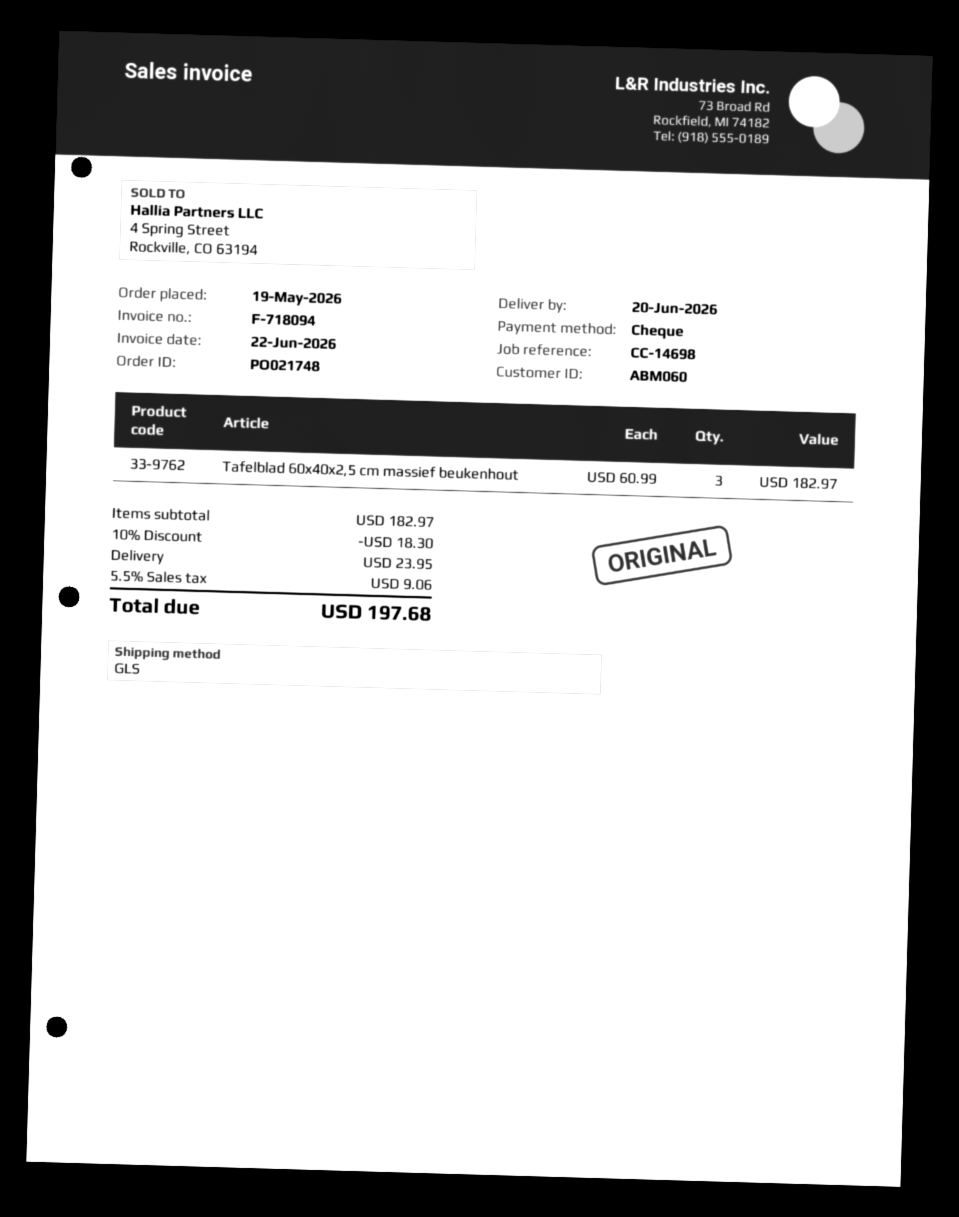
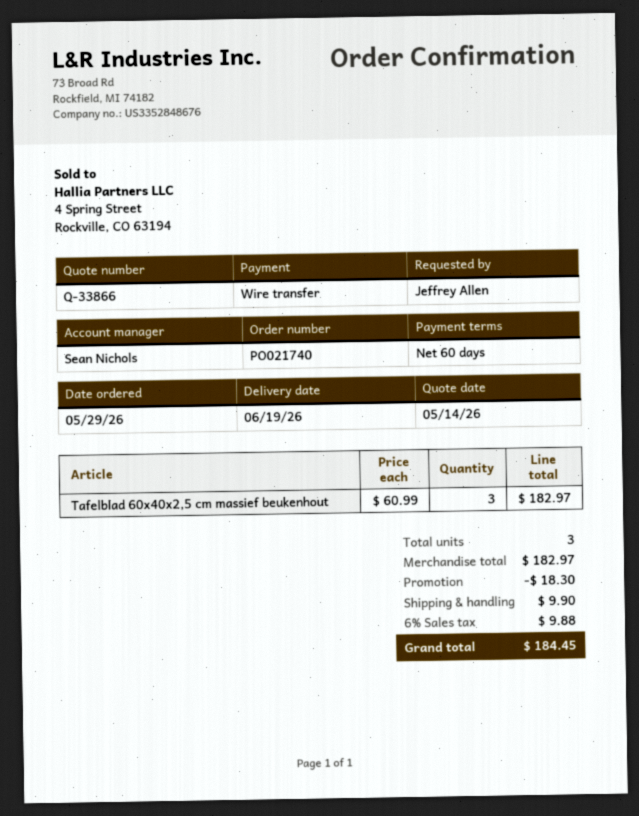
order number: PO021748 -> PO021740
order date: 2026-05-19 -> 2026-05-29
delivery date: 2026-06-20 -> 2026-06-19
payment method: cheque -> bank transfer
shipping: 23.95 -> 9.90
tax: 5.5% = 9.06 -> 6% = 9.88
total: 197.68 -> 184.45

